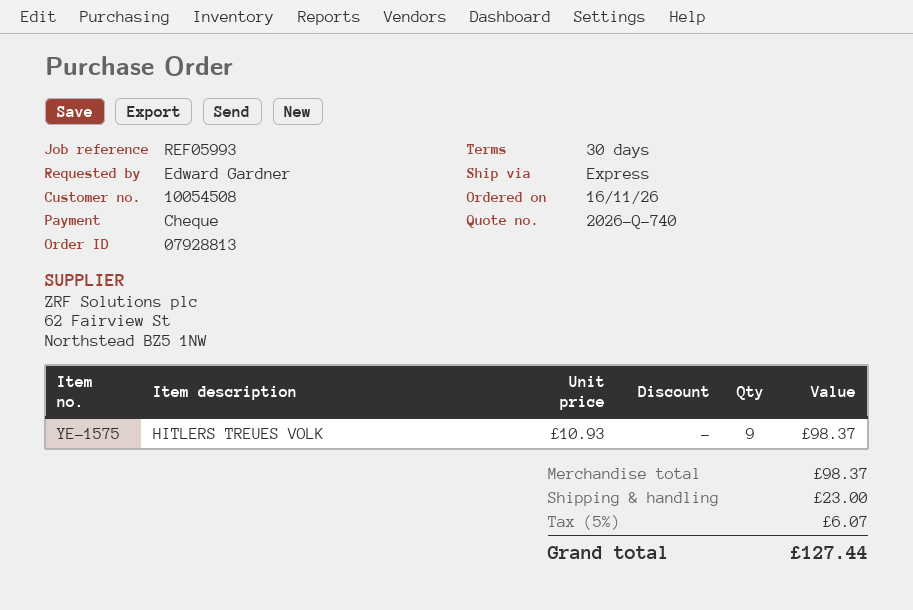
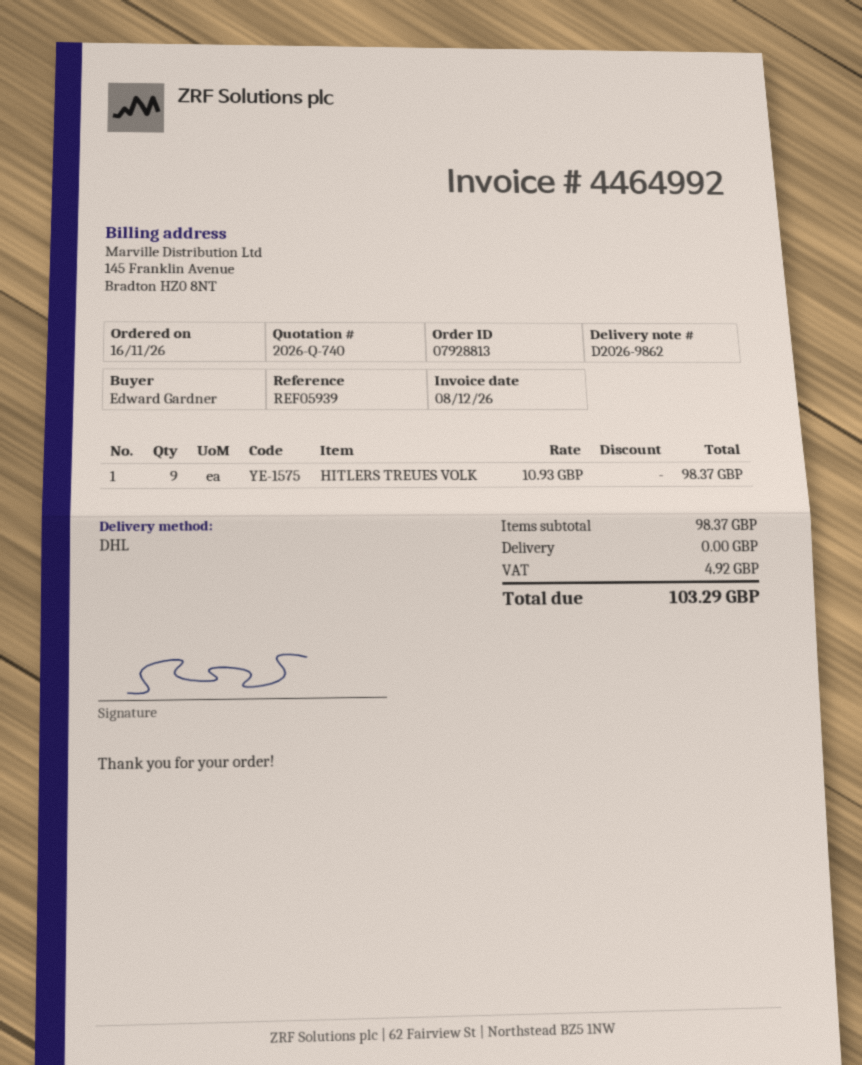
reference: REF05993 -> REF05939
shipping method: express -> DHL
shipping: 23.00 -> 0.00
tax: 6.07 -> 4.92
total: 127.44 -> 103.29

